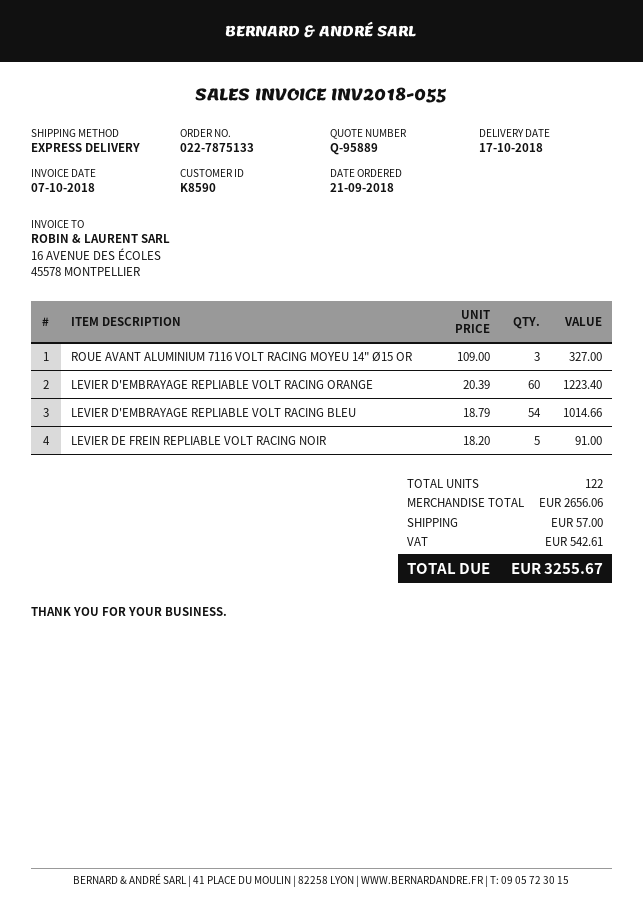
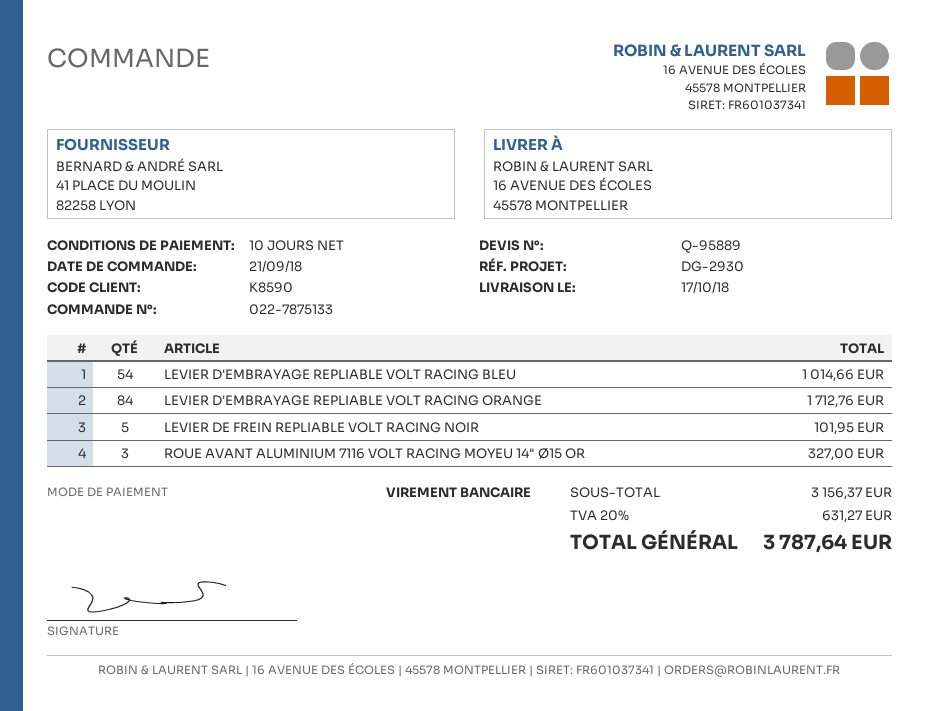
LEVIER D'EMBRAYAGE REPLIABLE VOLT RACING ORANGE: 60 for 1223.40 -> 84 for 1712.76
LEVIER DE FREIN REPLIABLE VOLT RACING NOIR: 5 for 91.00 -> 5 for 101.95
subtotal: 2656.06 -> 3156.37
shipping: 57.00 -> none
tax: 542.61 -> 631.27
total: 3255.67 -> 3787.64

